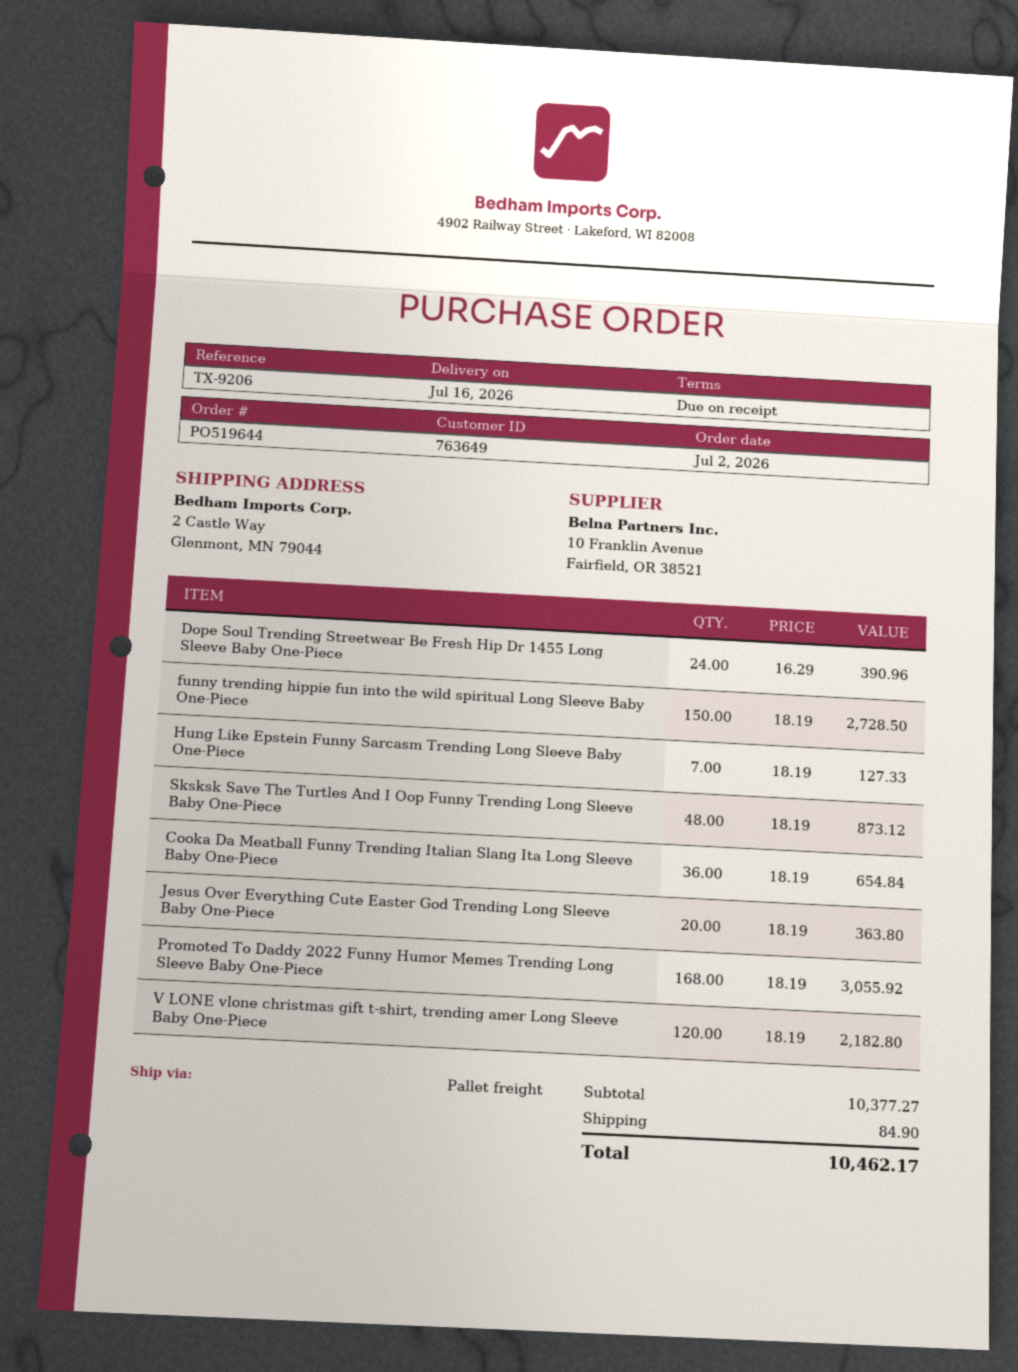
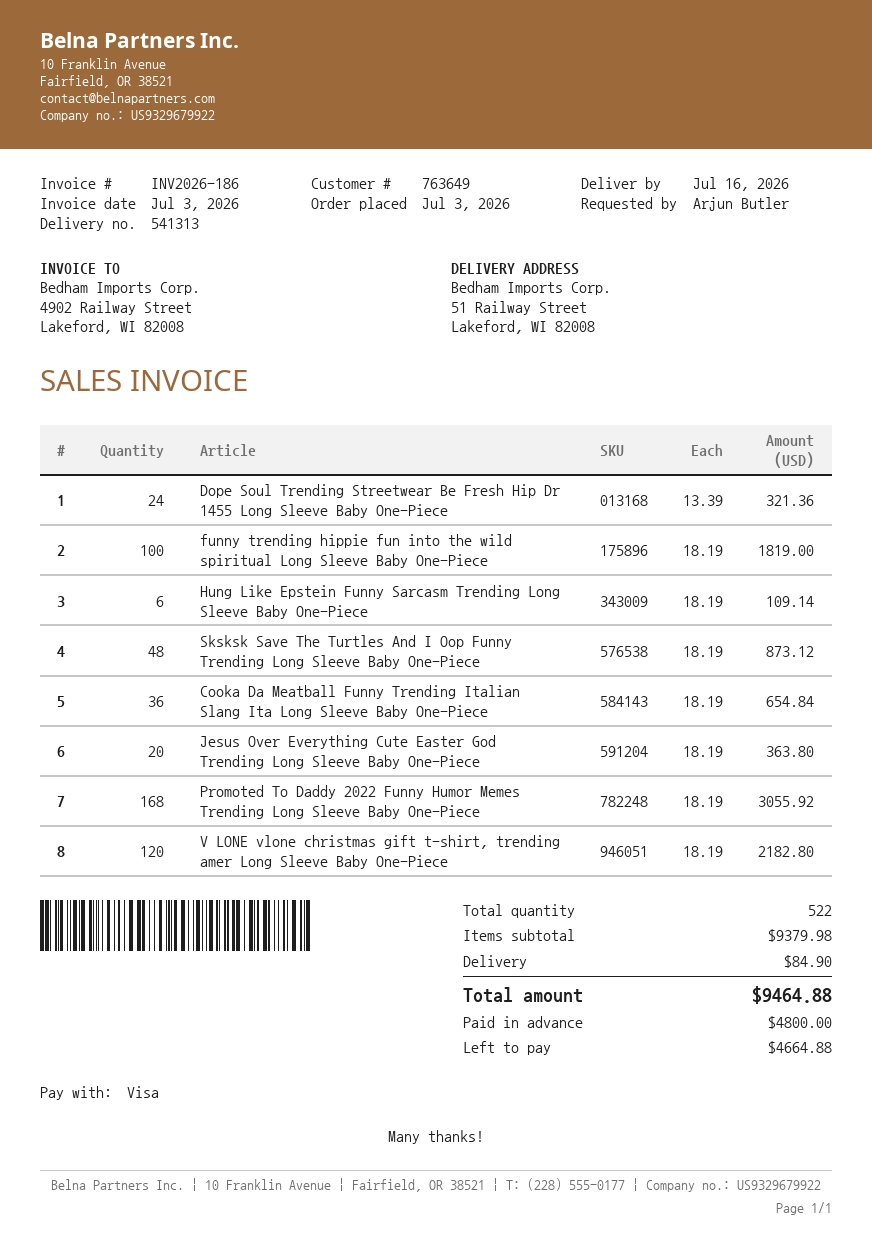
order date: 2026-07-02 -> 2026-07-03
ship to: 2 Castle Way, Glenmont, MN 79044 -> 51 Railway Street, Lakeford, WI 82008
Dope Soul Trending Streetwear Be Fresh Hip Dr 1455 Long Sleeve Baby One-Piece: 24 x 16.29 = 390.96 -> 24 x 13.39 = 321.36
funny trending hippie fun into the wild spiritual Long Sleeve Baby One-Piece: 150 x 18.19 = 2728.50 -> 100 x 18.19 = 1819.00
Hung Like Epstein Funny Sarcasm Trending Long Sleeve Baby One-Piece: 7 x 18.19 = 127.33 -> 6 x 18.19 = 109.14
subtotal: 10377.27 -> 9379.98
total: 10462.17 -> 9464.88

